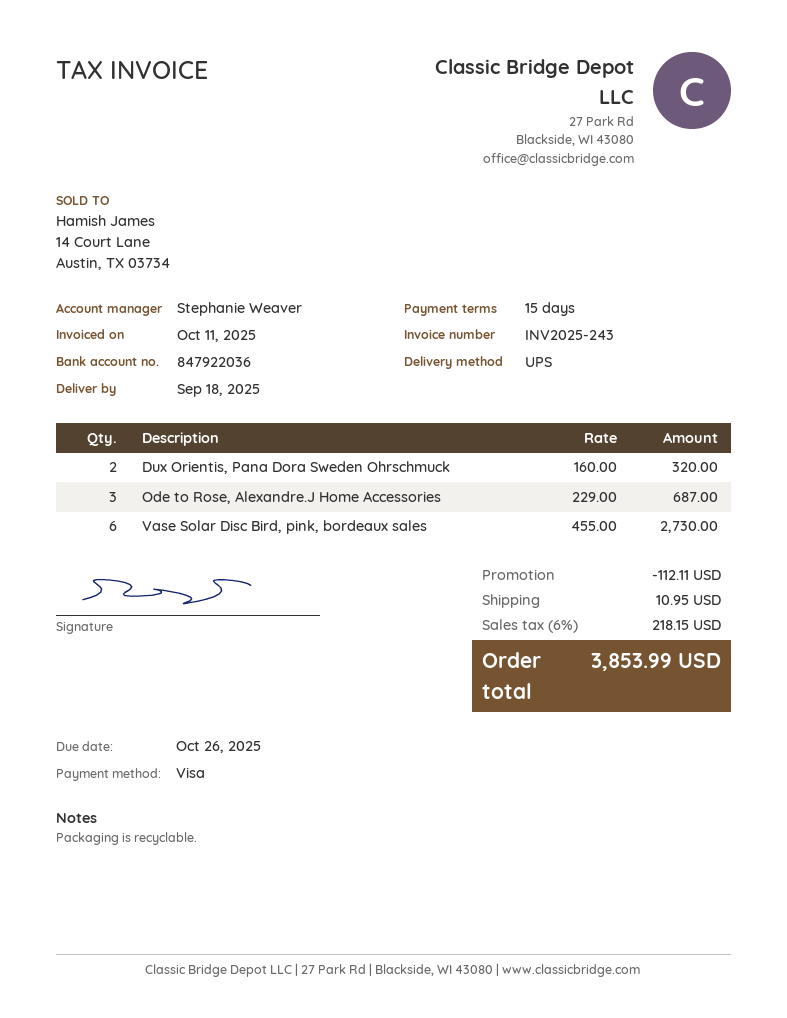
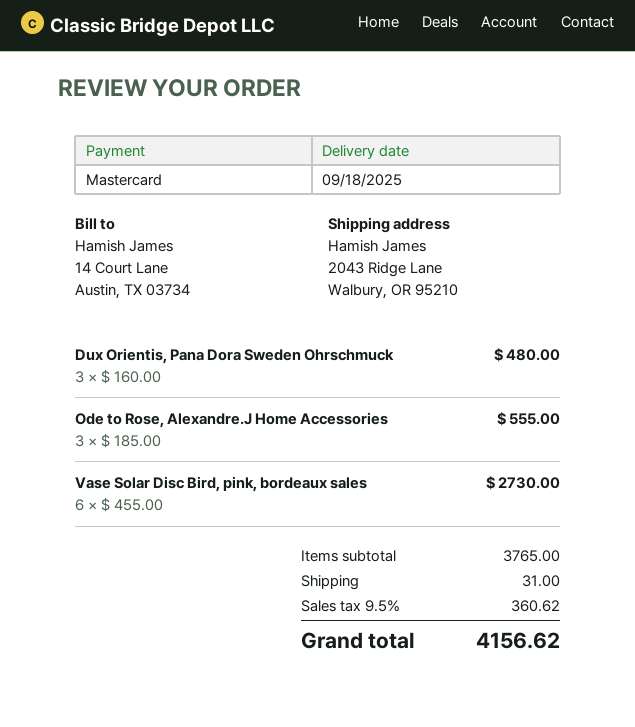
payment method: Visa -> Mastercard
Dux Orientis, Pana Dora Sweden Ohrschmuck: 2 x 160.00 = 320.00 -> 3 x 160.00 = 480.00
Ode to Rose, Alexandre.J Home Accessories: 3 x 229.00 = 687.00 -> 3 x 185.00 = 555.00
discount: 112.11 -> none
shipping: 10.95 -> 31.00
tax: 6% = 218.15 -> 9.5% = 360.62
total: 3853.99 -> 4156.62

